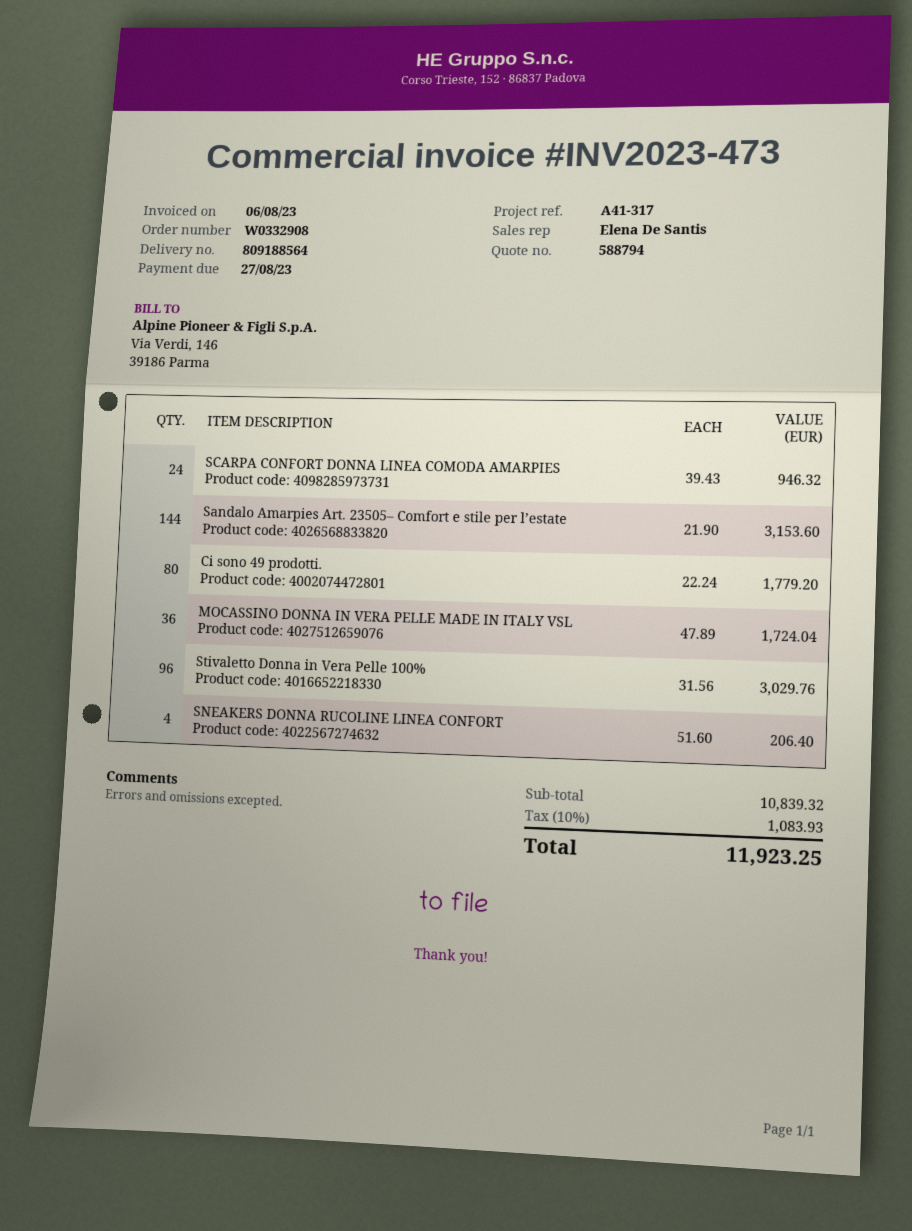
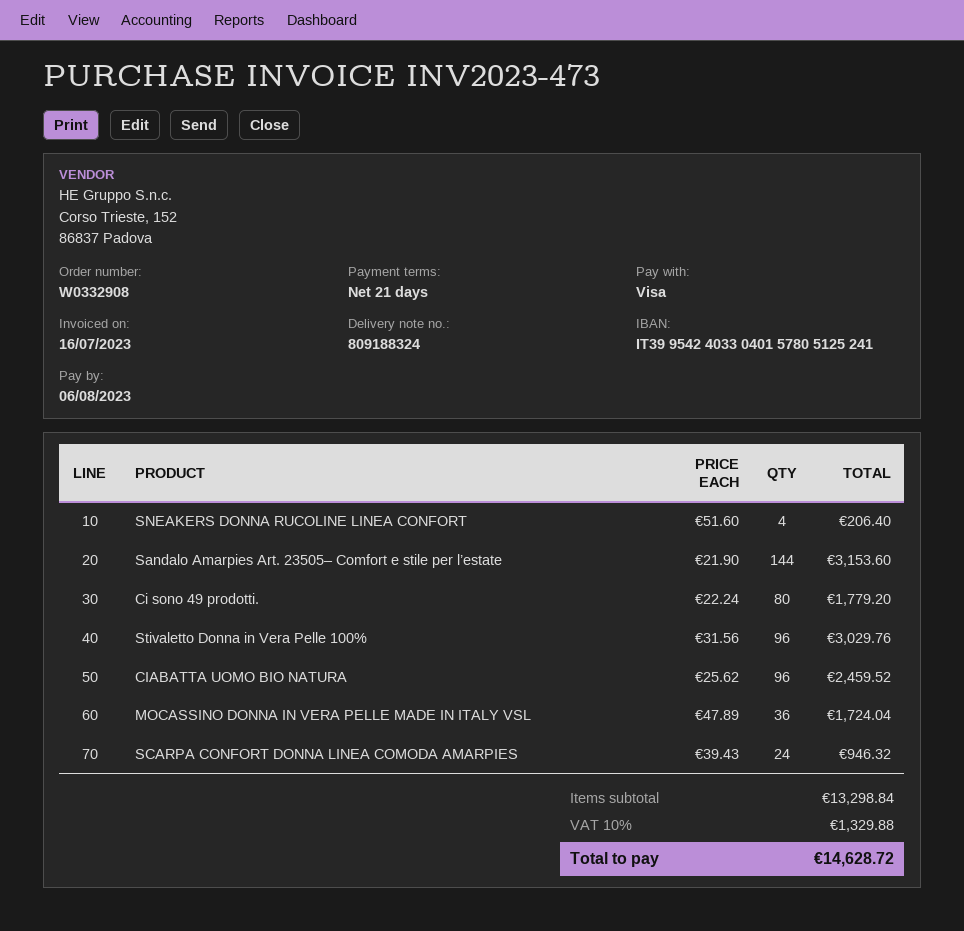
delivery note number: 809188564 -> 809188324
invoice date: 2023-08-06 -> 2023-07-16
due date: 2023-08-27 -> 2023-08-06
CIABATTA UOMO BIO NATURA: none -> 96 x 25.62 = 2459.52
subtotal: 10839.32 -> 13298.84
tax: 10% = 1083.93 -> 10% = 1329.88
total: 11923.25 -> 14628.72

